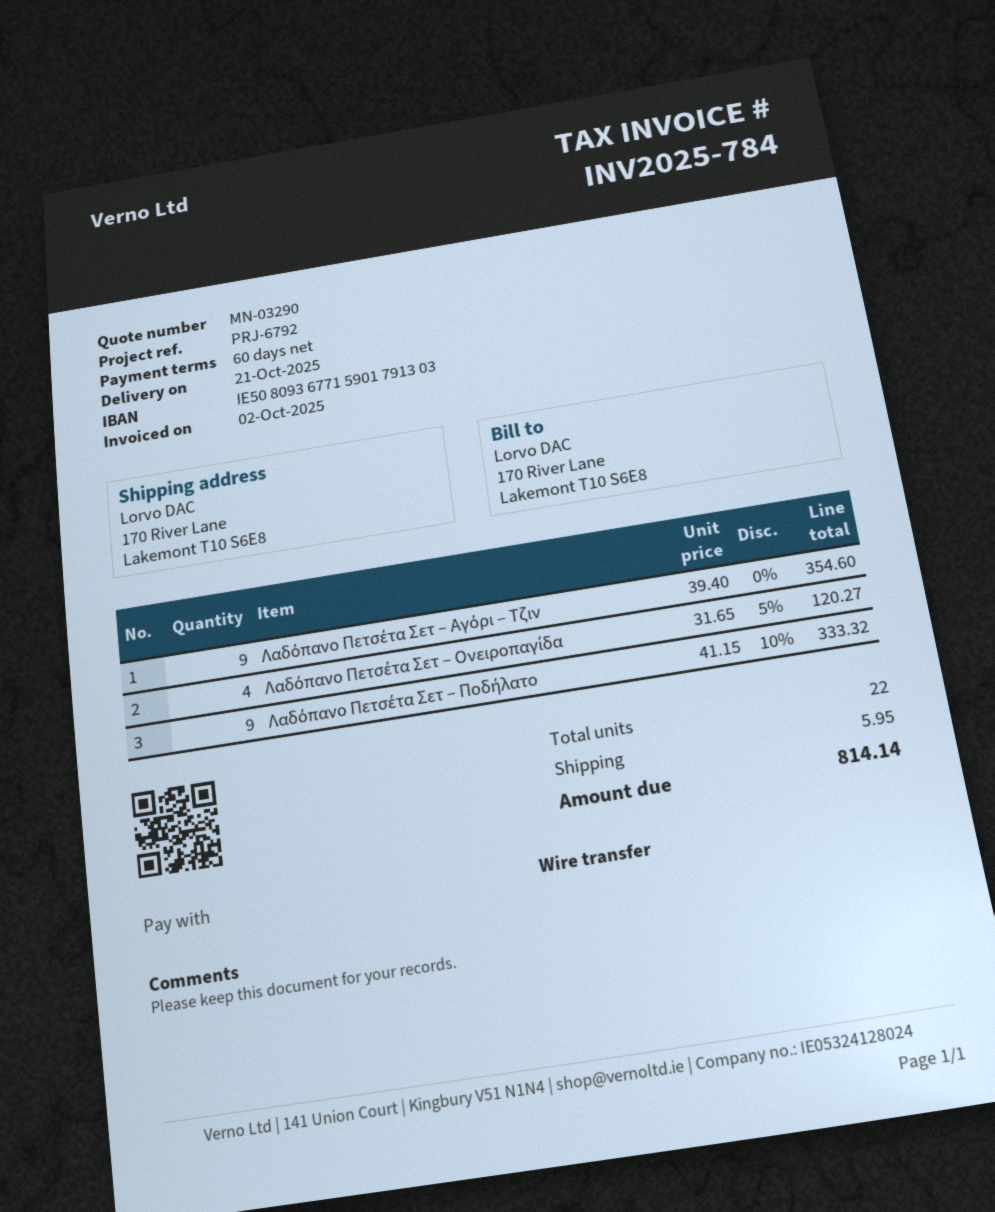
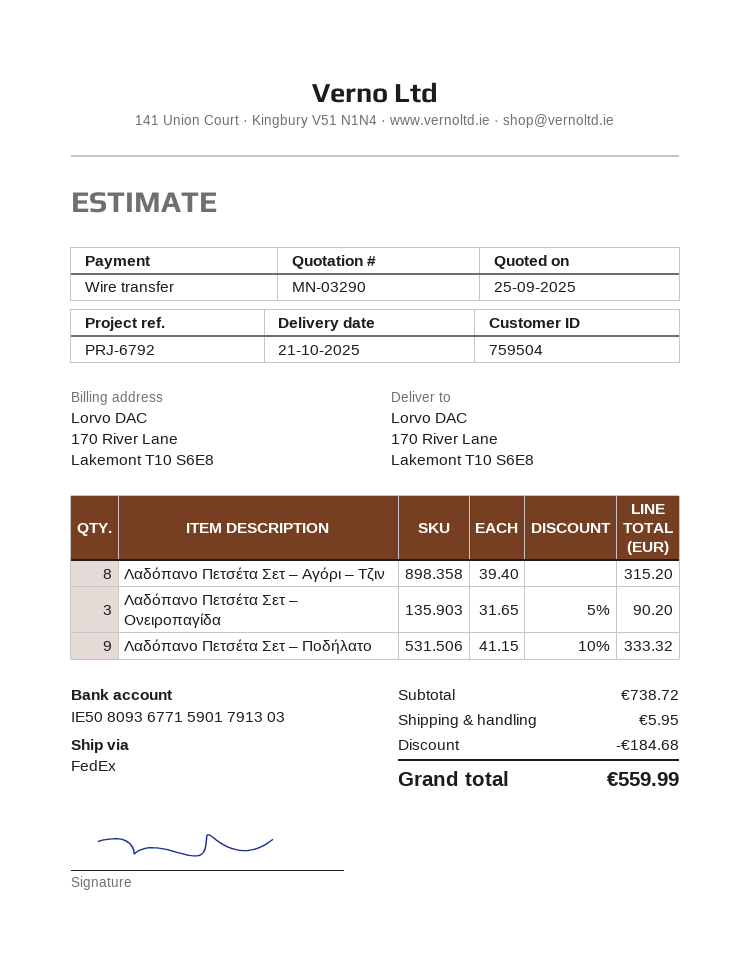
Λαδόπανο Πετσέτα Σετ – Αγόρι – Τζιν: 9 x 39.40 = 354.60 -> 8 x 39.40 = 315.20
Λαδόπανο Πετσέτα Σετ – Ονειροπαγίδα: 4 x 31.65 - 5% = 120.27 -> 3 x 31.65 - 5% = 90.20
discount: none -> 184.68
total: 814.14 -> 559.99

